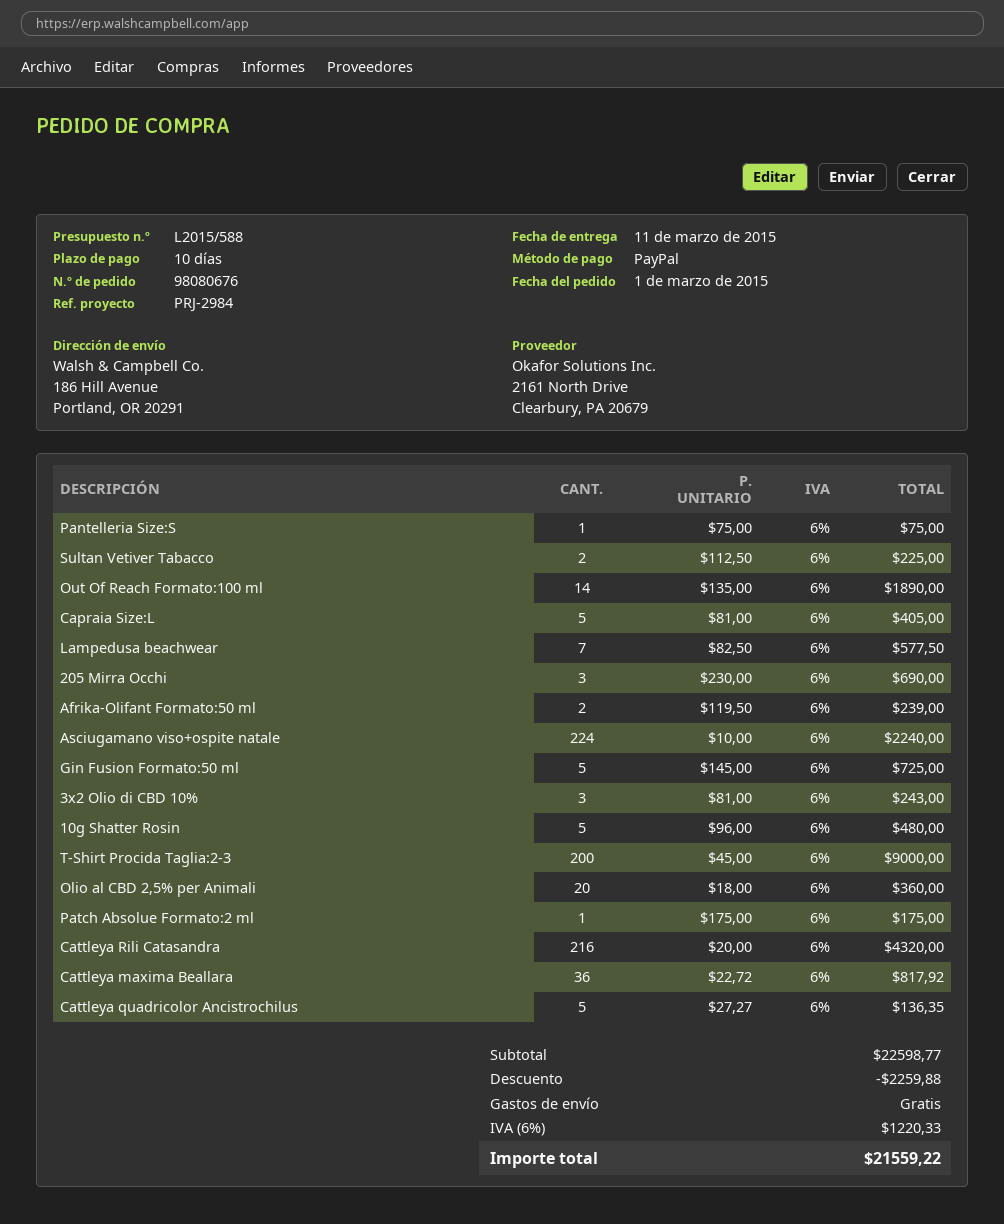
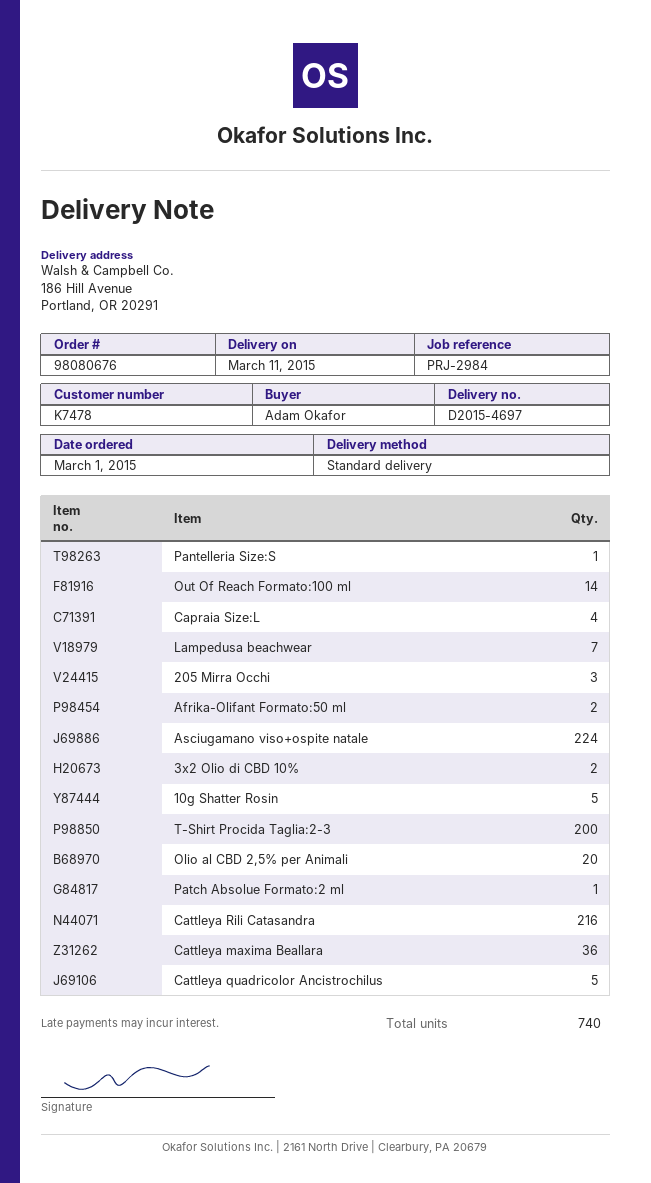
Sultan Vetiver Tabacco: 2 -> none
Capraia Size:L: 5 -> 4
Gin Fusion Formato:50 ml: 5 -> none
3x2 Olio di CBD 10%: 3 -> 2

